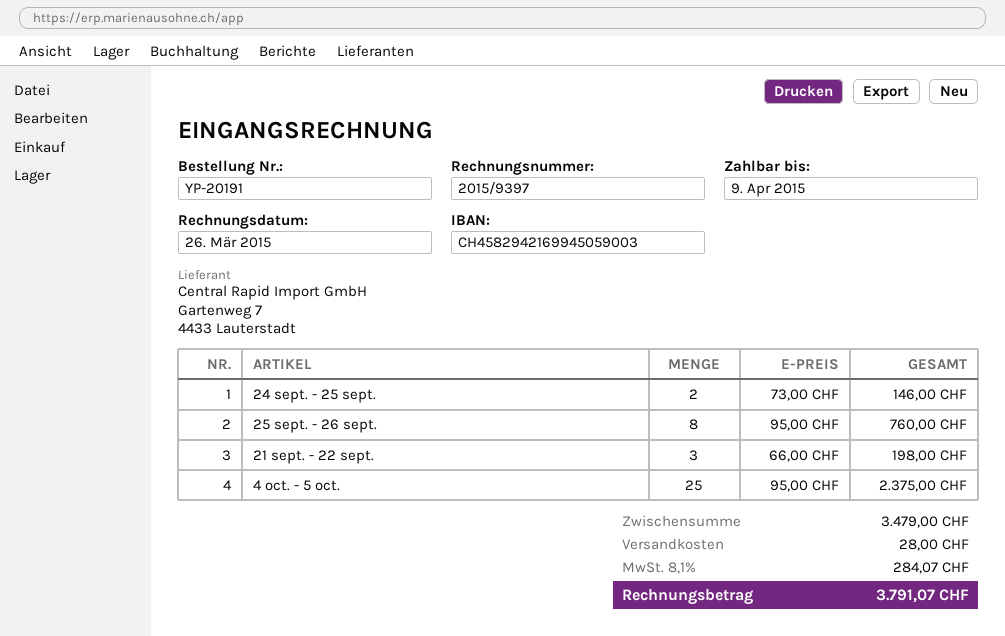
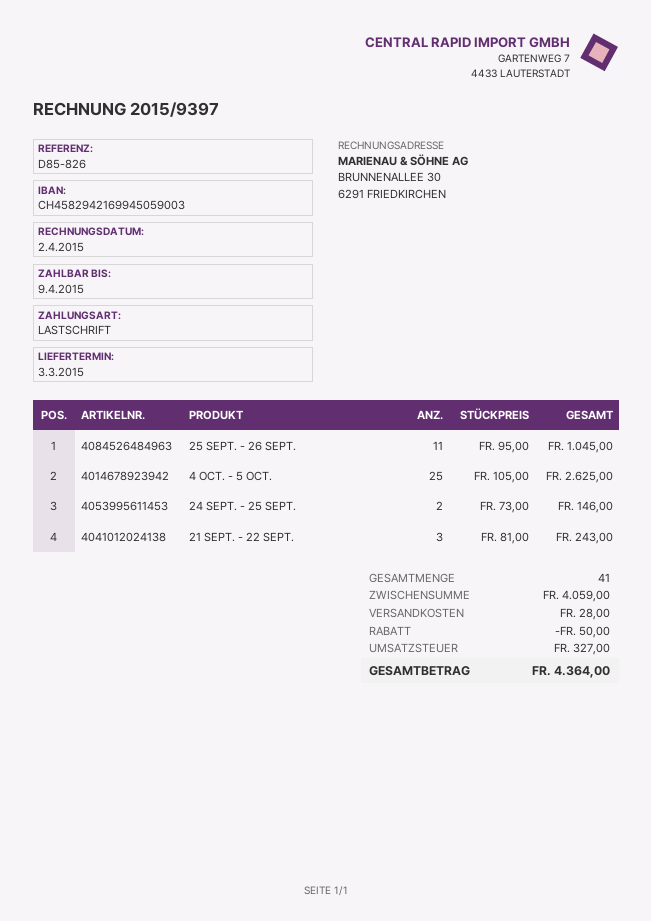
invoice date: 2015-03-26 -> 2015-04-02
25 sept. - 26 sept.: 8 x 95.00 = 760.00 -> 11 x 95.00 = 1045.00
21 sept. - 22 sept.: 3 x 66.00 = 198.00 -> 3 x 81.00 = 243.00
4 oct. - 5 oct.: 25 x 95.00 = 2375.00 -> 25 x 105.00 = 2625.00
subtotal: 3479.00 -> 4059.00
discount: none -> 50.00
tax: 284.07 -> 327.00
total: 3791.07 -> 4364.00

